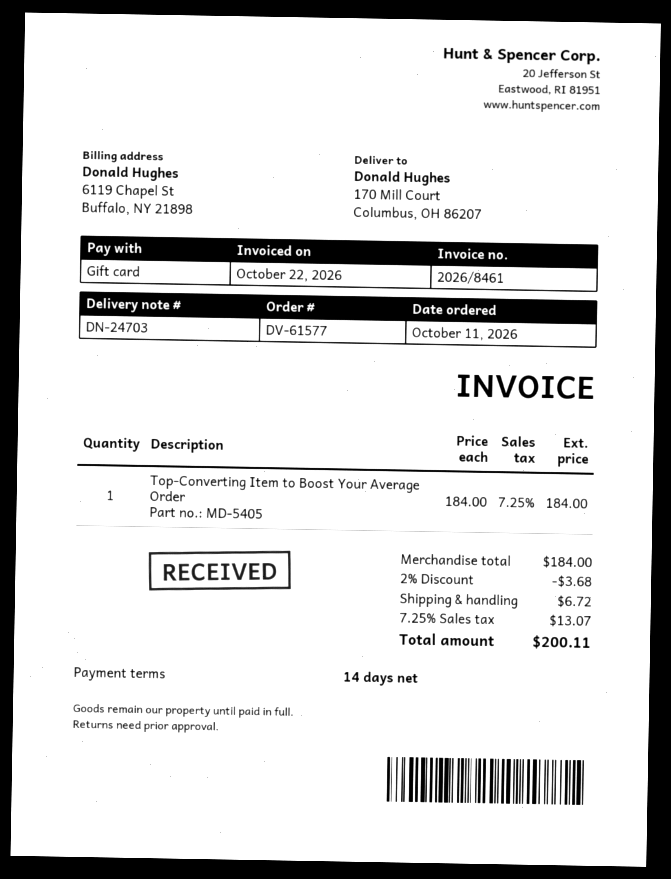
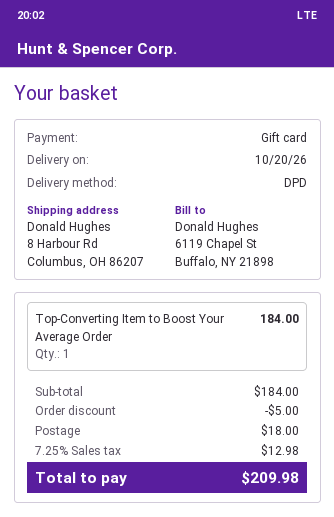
ship to: 170 Mill Court, Columbus, OH 86207 -> 8 Harbour Rd, Columbus, OH 86207
discount: 3.68 -> 5.00
shipping: 6.72 -> 18.00
tax: 7.25% = 13.07 -> 7.25% = 12.98
total: 200.11 -> 209.98

